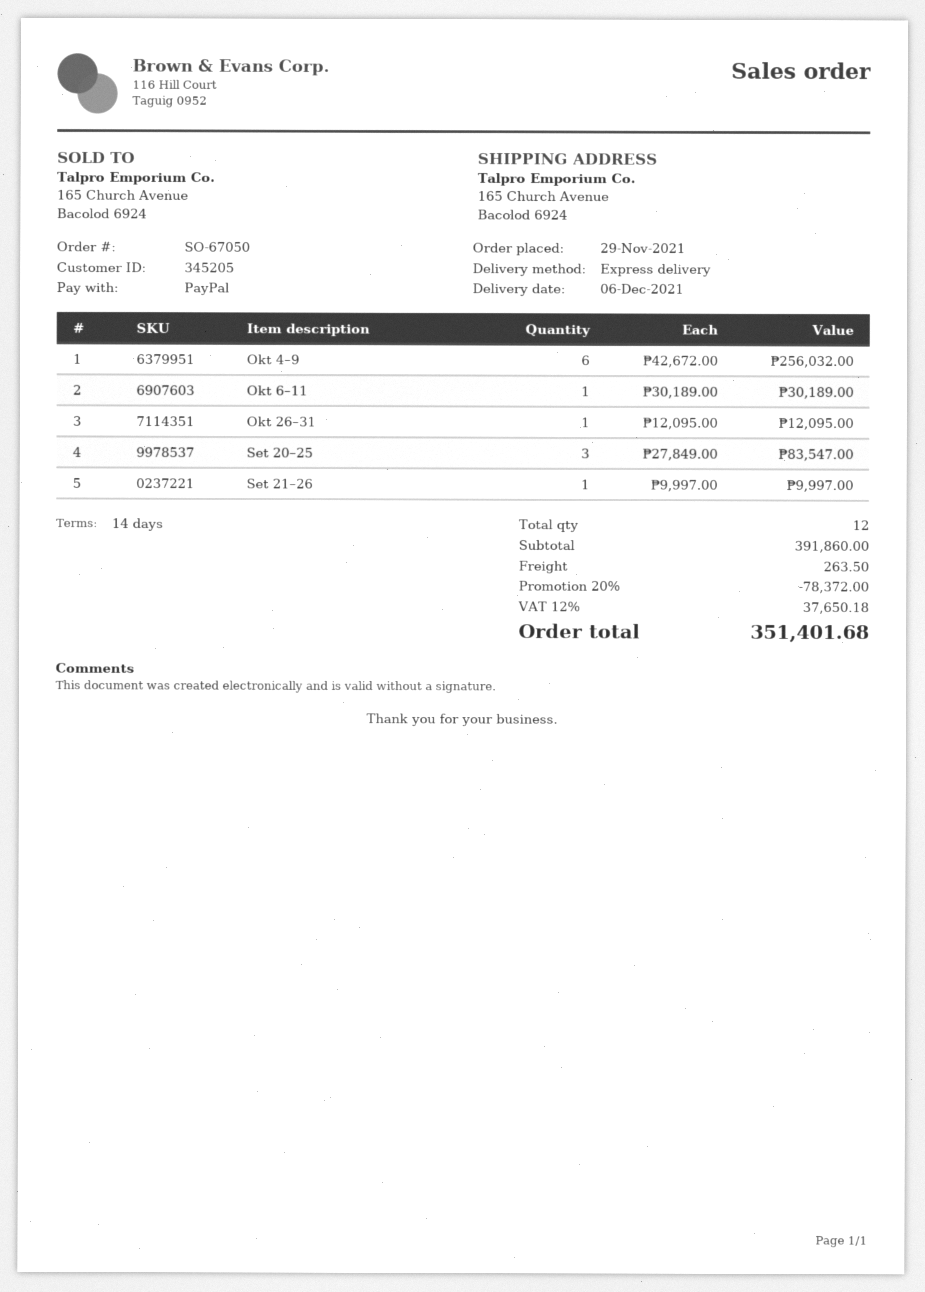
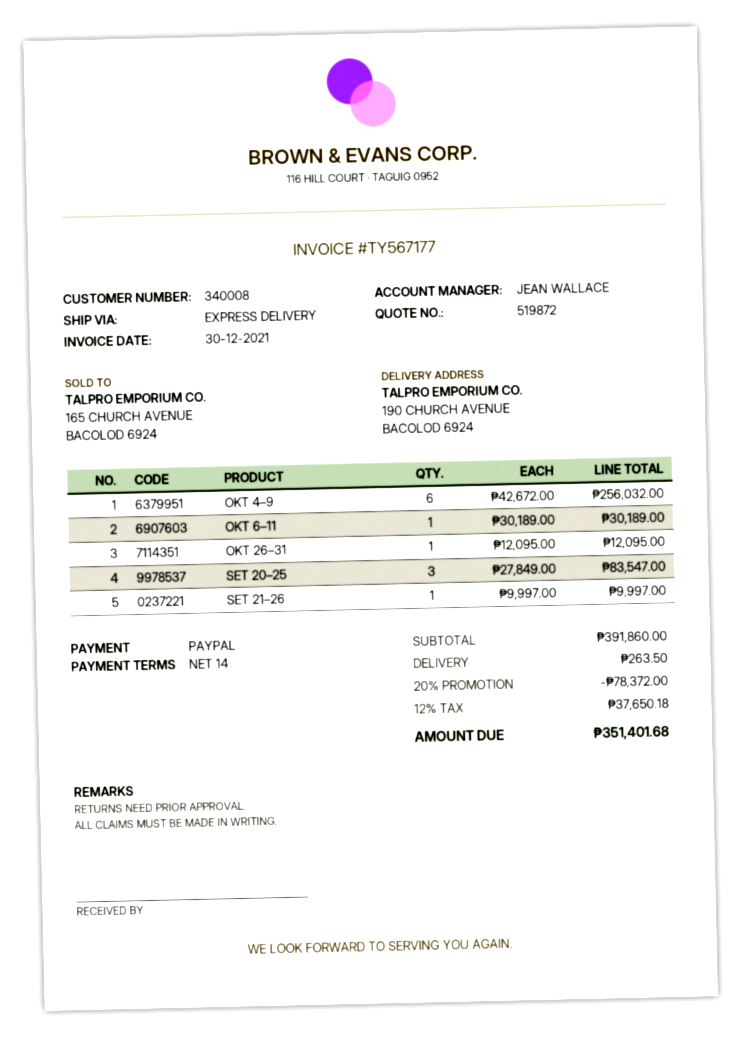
customer number: 345205 -> 340008
ship to: 165 Church Avenue, Bacolod 6924 -> 190 CHURCH AVENUE, BACOLOD 6924

